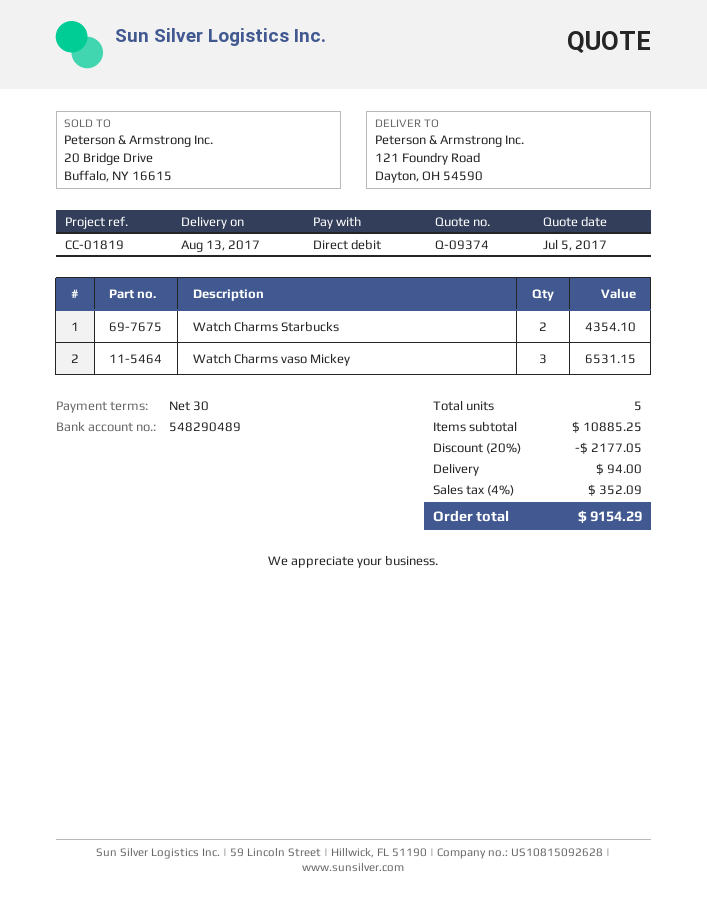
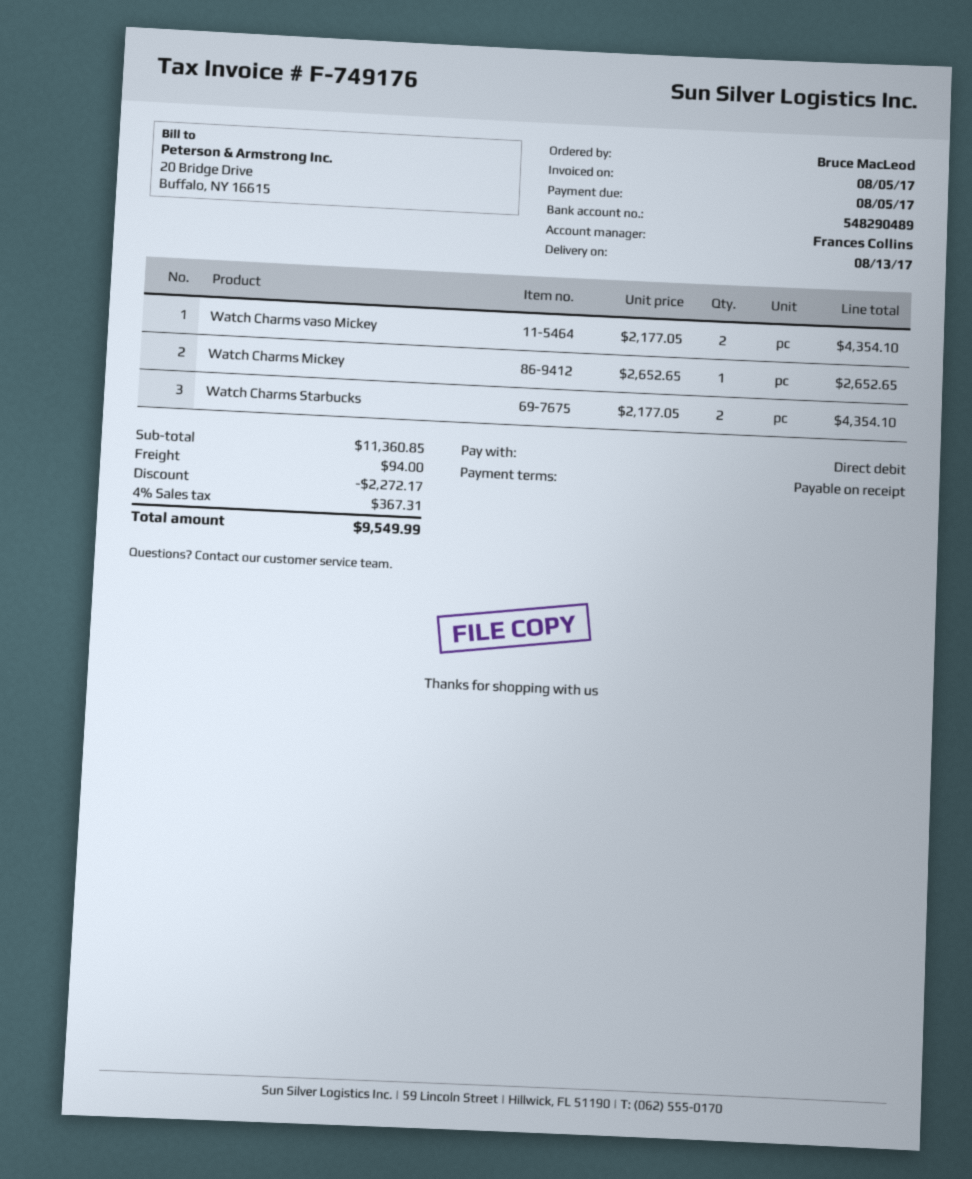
payment terms: 30 days -> on receipt
Watch Charms vaso Mickey: 3 for 6531.15 -> 2 for 4354.10
Watch Charms Mickey: none -> 1 for 2652.65
subtotal: 10885.25 -> 11360.85
discount: 2177.05 -> 2272.17
tax: 4% = 352.09 -> 4% = 367.31
total: 9154.29 -> 9549.99

